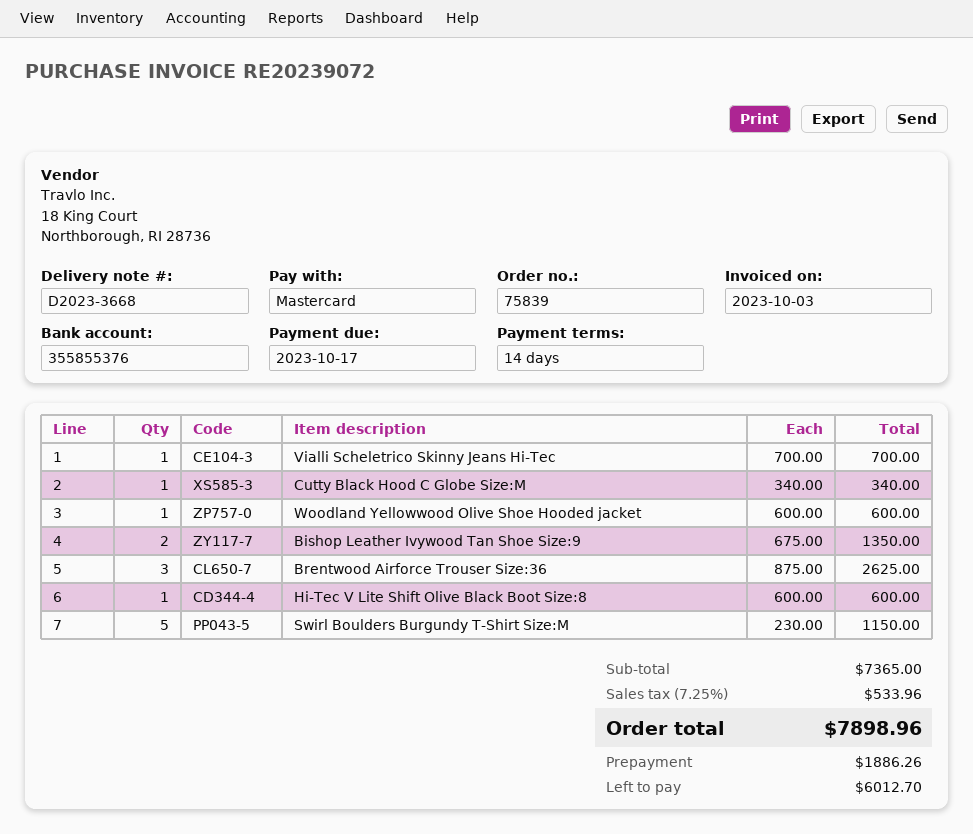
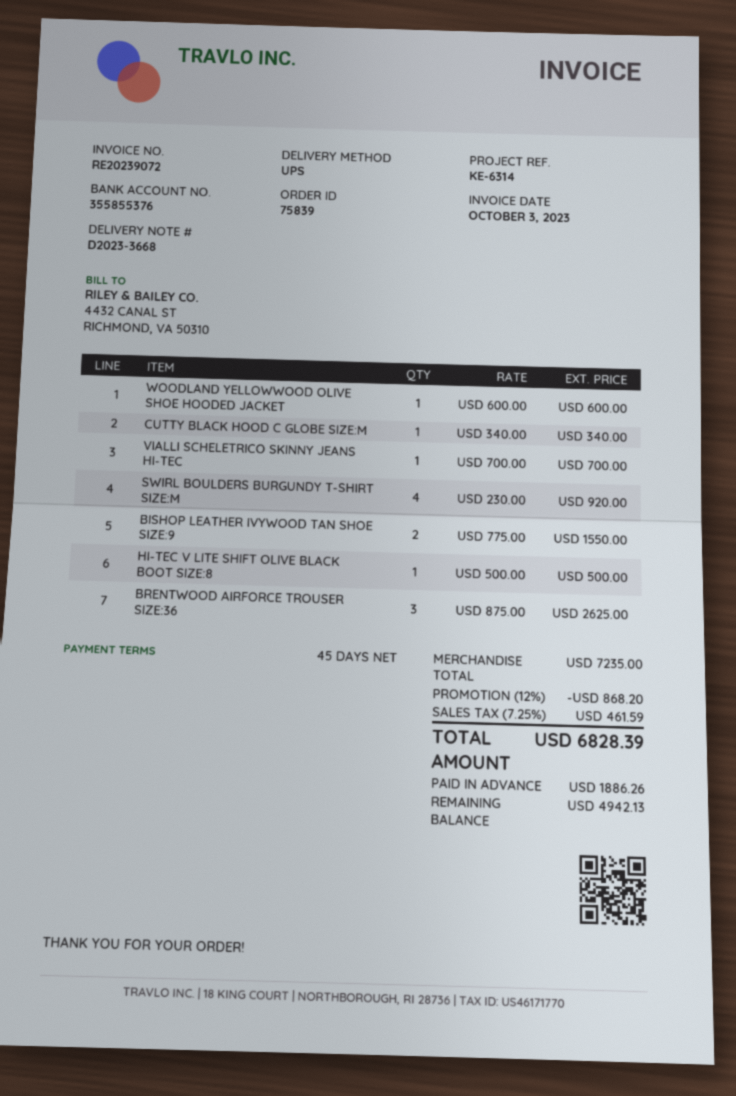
payment terms: 14 days -> 45 days
Bishop Leather Ivywood Tan Shoe Size:9: 2 x 675.00 = 1350.00 -> 2 x 775.00 = 1550.00
Hi-Tec V Lite Shift Olive Black Boot Size:8: 1 x 600.00 = 600.00 -> 1 x 500.00 = 500.00
Swirl Boulders Burgundy T-Shirt Size:M: 5 x 230.00 = 1150.00 -> 4 x 230.00 = 920.00
subtotal: 7365.00 -> 7235.00
discount: none -> 12% = 868.20
tax: 7.25% = 533.96 -> 7.25% = 461.59
total: 7898.96 -> 6828.39
balance: 6012.70 -> 4942.13

